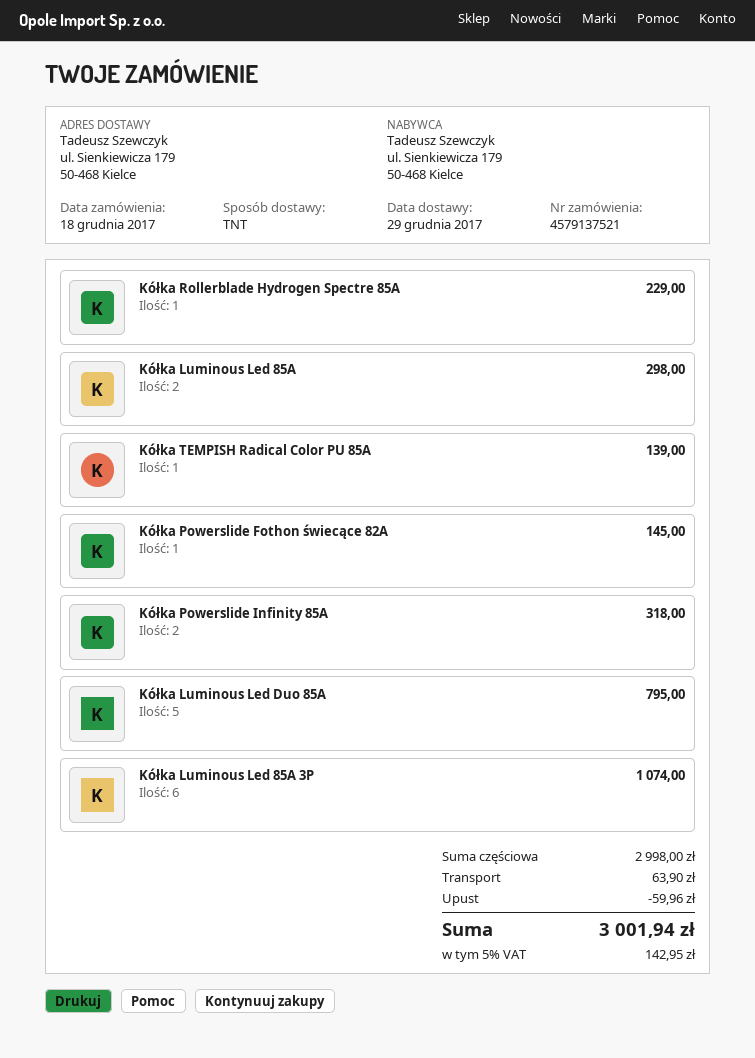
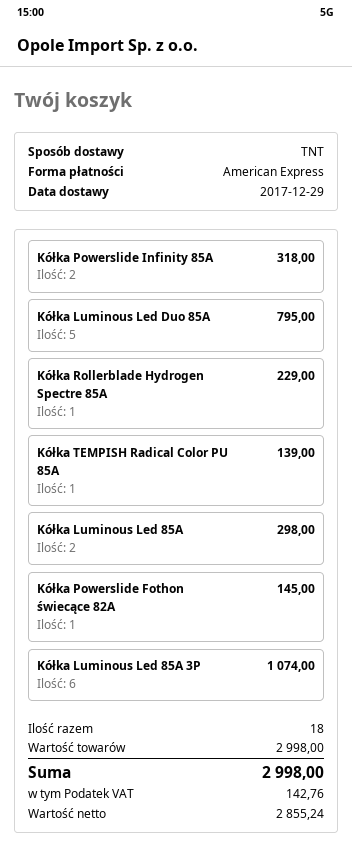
discount: 59.96 -> none
shipping: 63.90 -> none
tax: 142.95 -> 142.76
total: 3001.94 -> 2998.00

